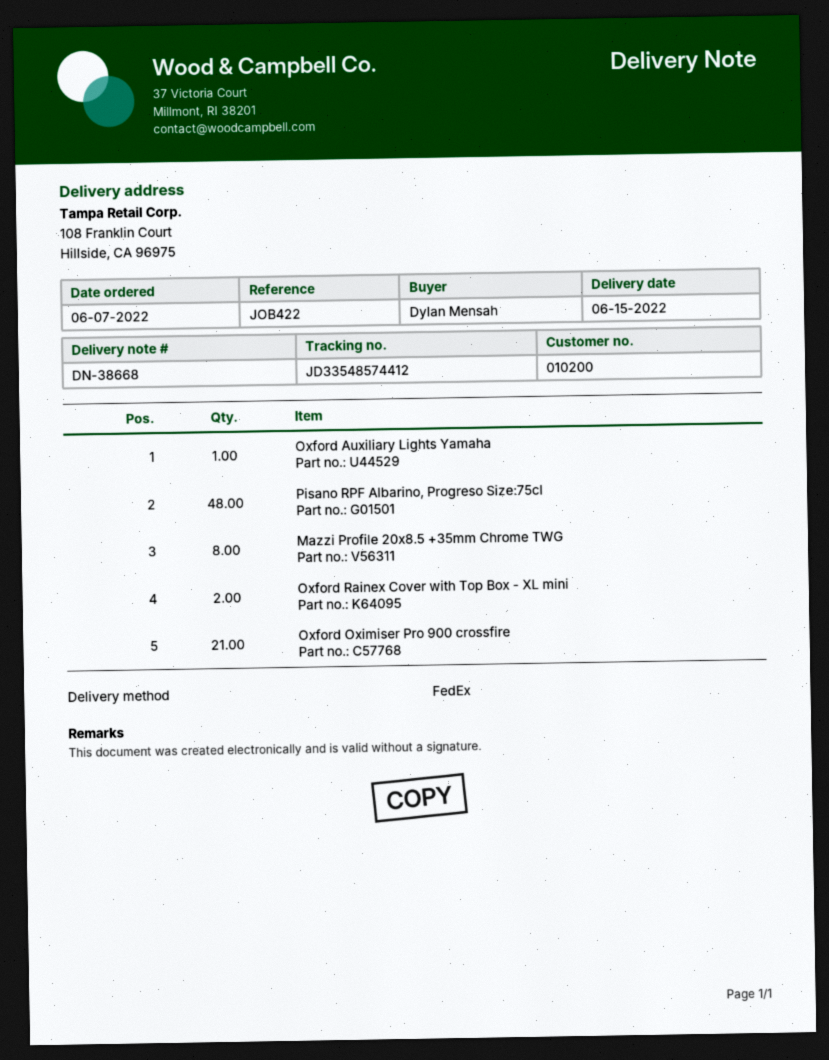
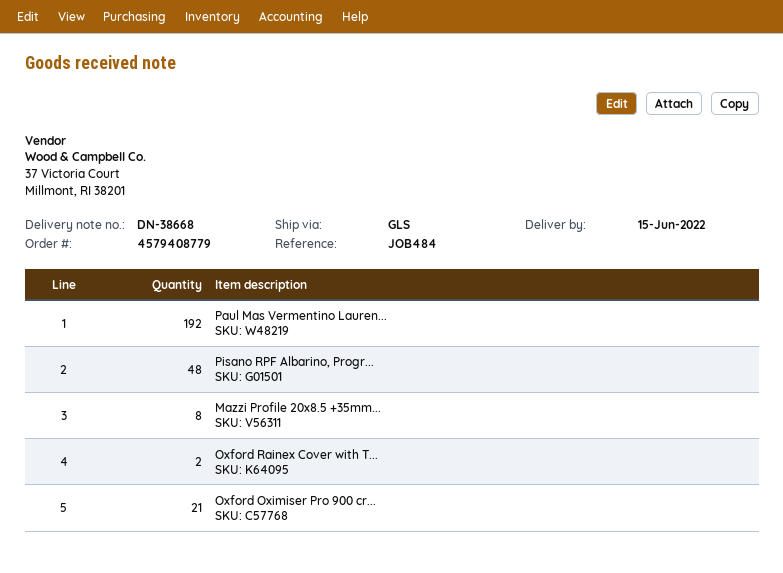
reference: JOB422 -> JOB484
shipping method: FedEx -> GLS
Oxford Auxiliary Lights Yamaha: 1 -> none
Paul Mas Vermentino Lauren...: none -> 192

